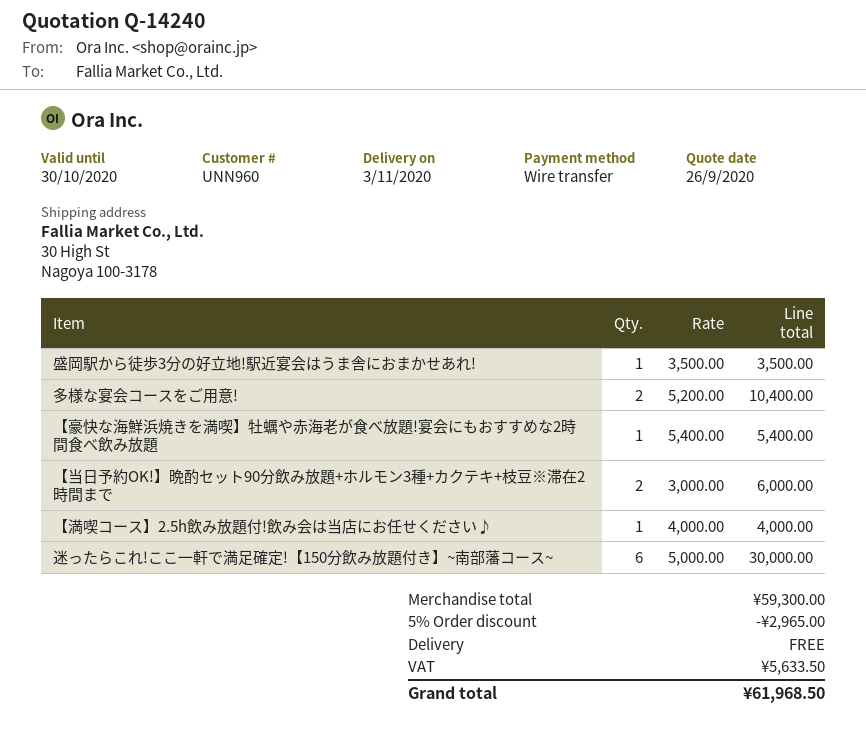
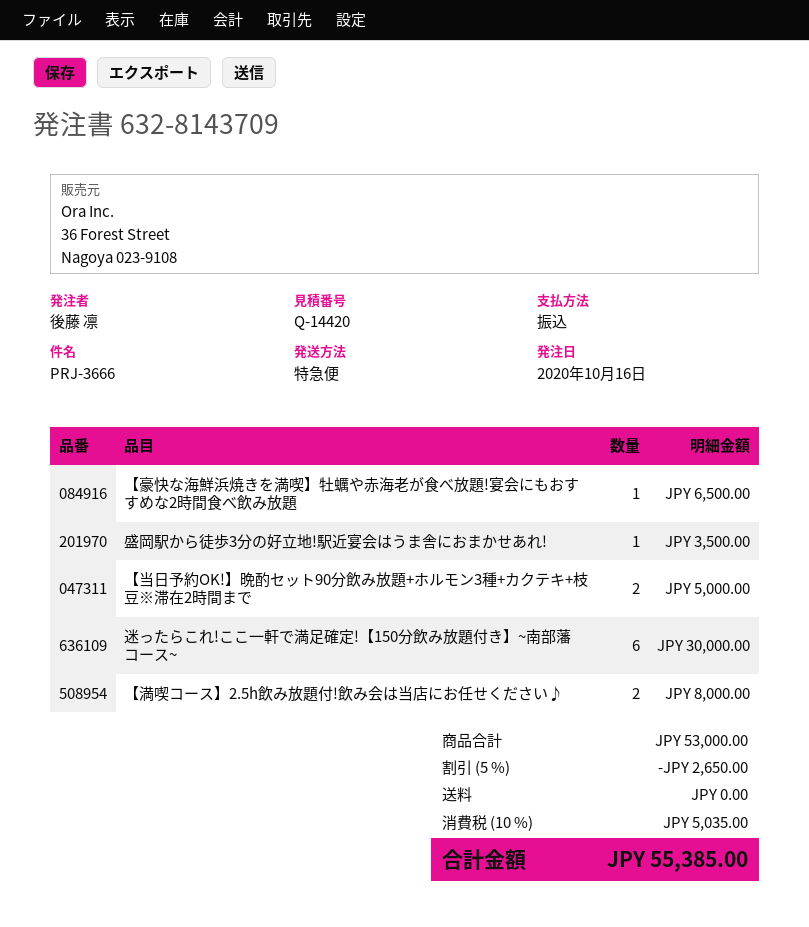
quote number: Q-14240 -> Q-14420
多様な宴会コースをご用意!: 2 for 10400.00 -> none
【豪快な海鮮浜焼きを満喫】牡蠣や赤海老が食べ放題!宴会にもおすすめな2時間食べ飲み放題: 1 for 5400.00 -> 1 for 6500.00
【当日予約OK!】晩酌セット90分飲み放題+ホルモン3種+カクテキ+枝豆※滞在2時間まで: 2 for 6000.00 -> 2 for 5000.00
【満喫コース】2.5h飲み放題付!飲み会は当店にお任せください♪: 1 for 4000.00 -> 2 for 8000.00
subtotal: 59300.00 -> 53000.00
discount: 5% = 2965.00 -> 5% = 2650.00
tax: 5633.50 -> 5035.00
total: 61968.50 -> 55385.00

